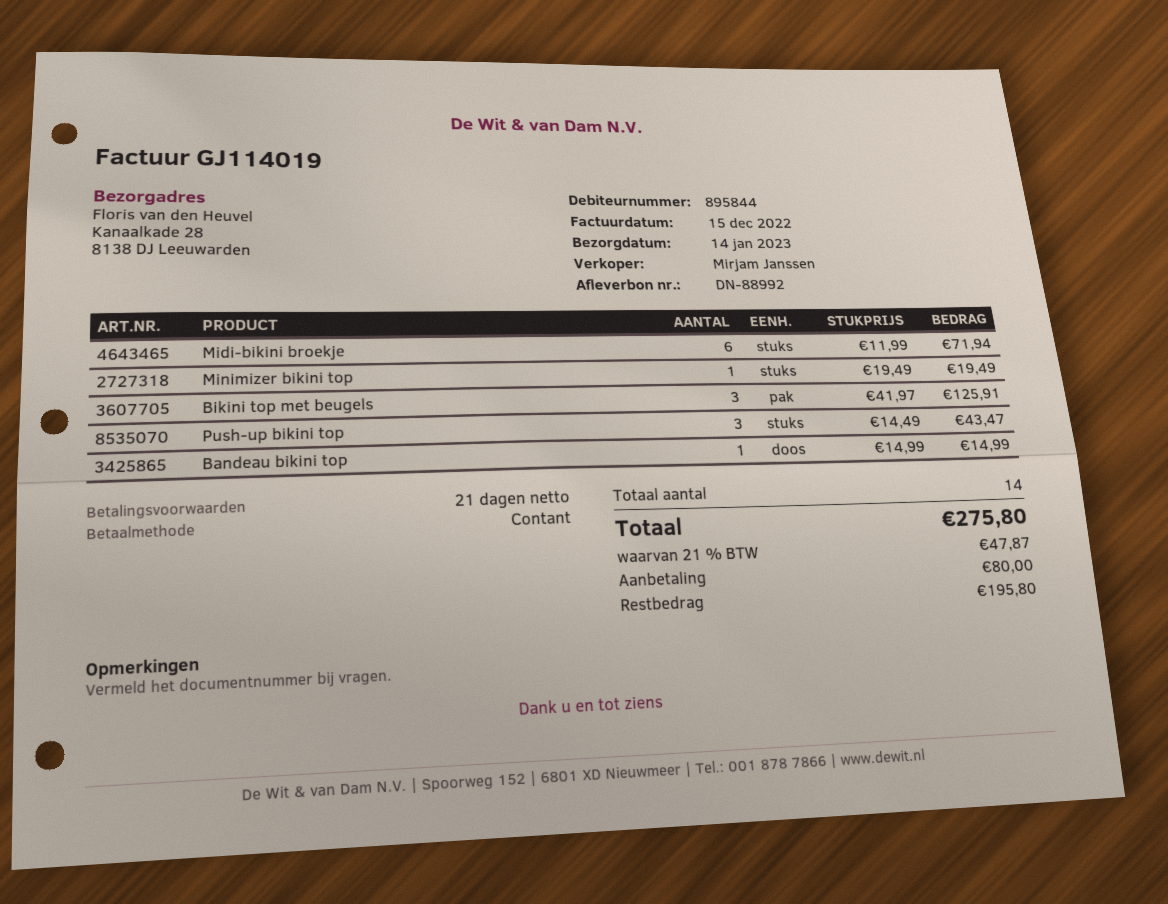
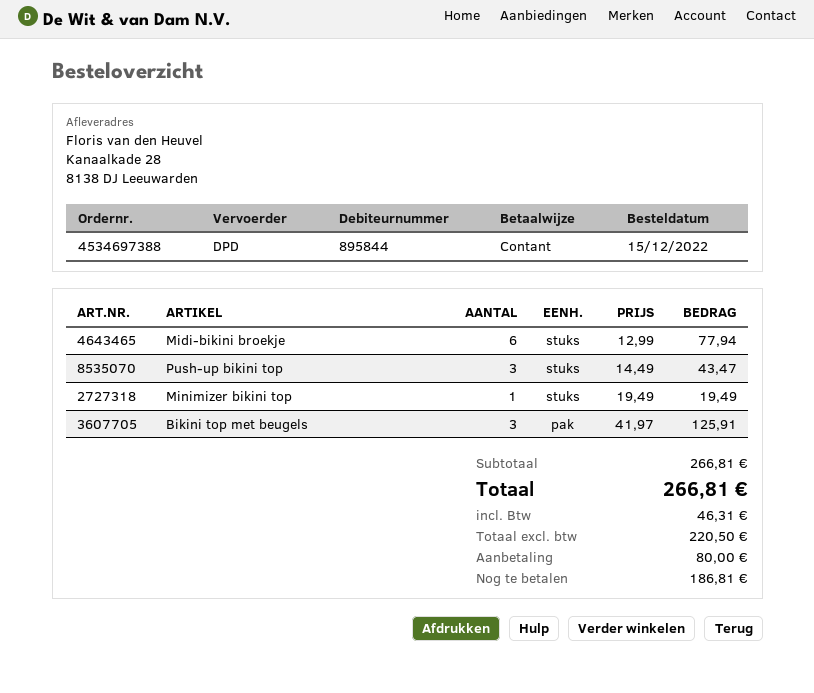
Midi-bikini broekje: 6 x 11.99 = 71.94 -> 6 x 12.99 = 77.94
Bandeau bikini top: 1 x 14.99 = 14.99 -> none
tax: 47.87 -> 46.31
total: 275.80 -> 266.81
balance: 195.80 -> 186.81

